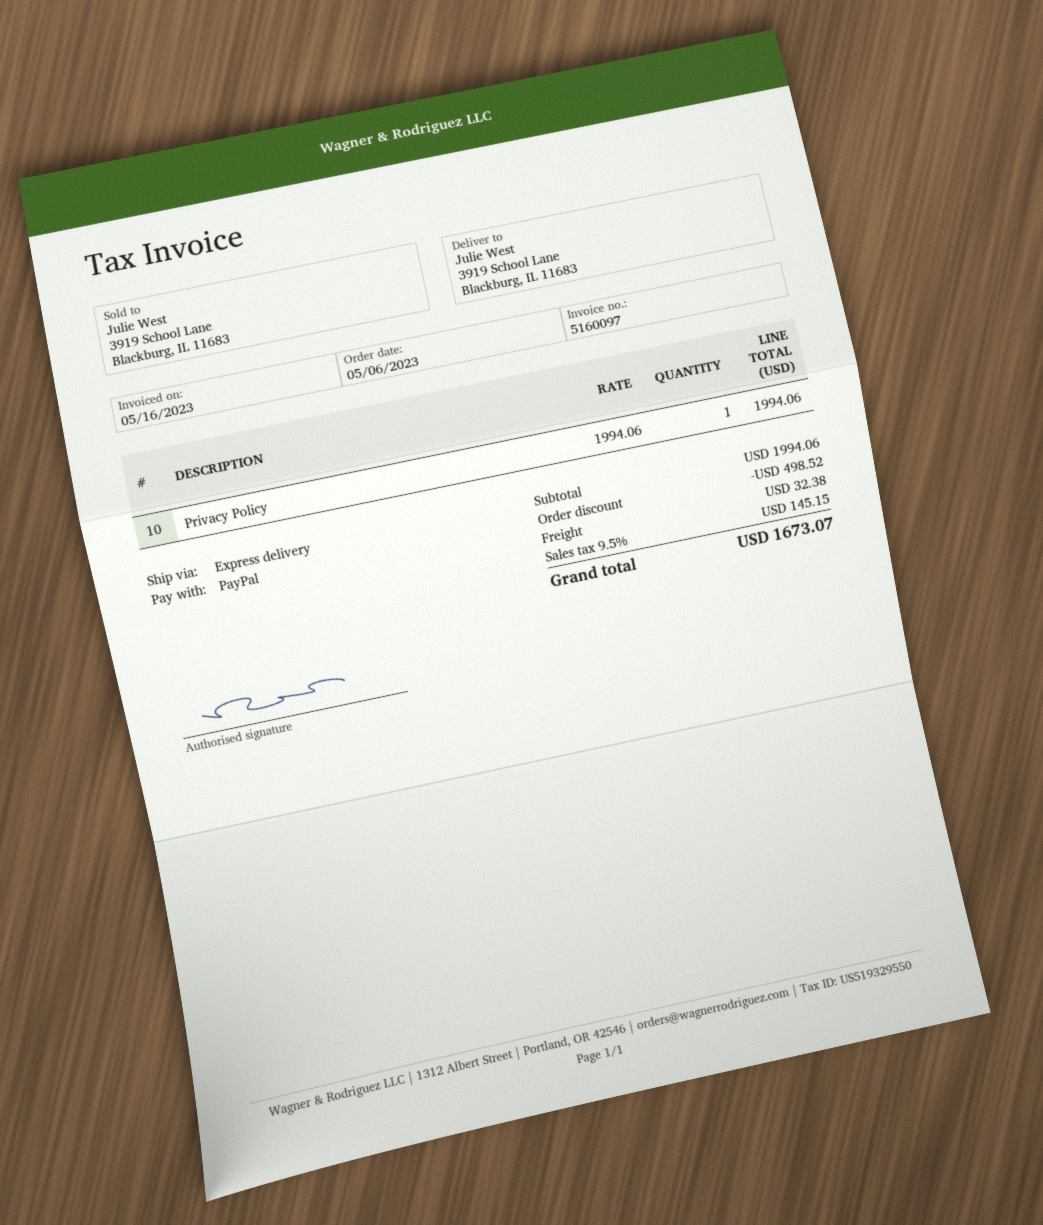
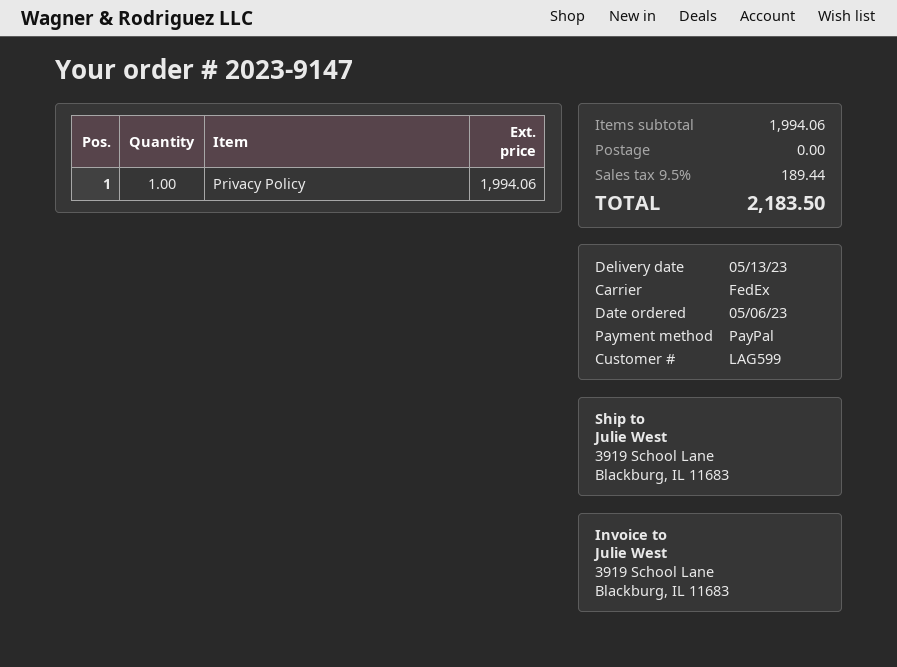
shipping method: express -> FedEx
discount: 498.52 -> none
shipping: 32.38 -> 0.00
tax: 9.5% = 145.15 -> 9.5% = 189.44
total: 1673.07 -> 2183.50

